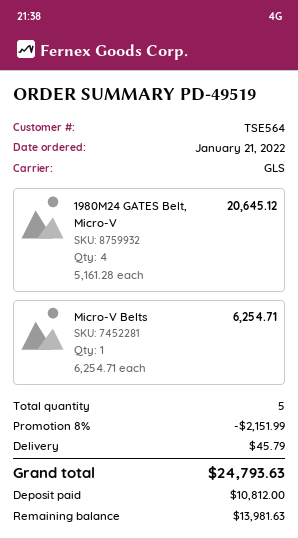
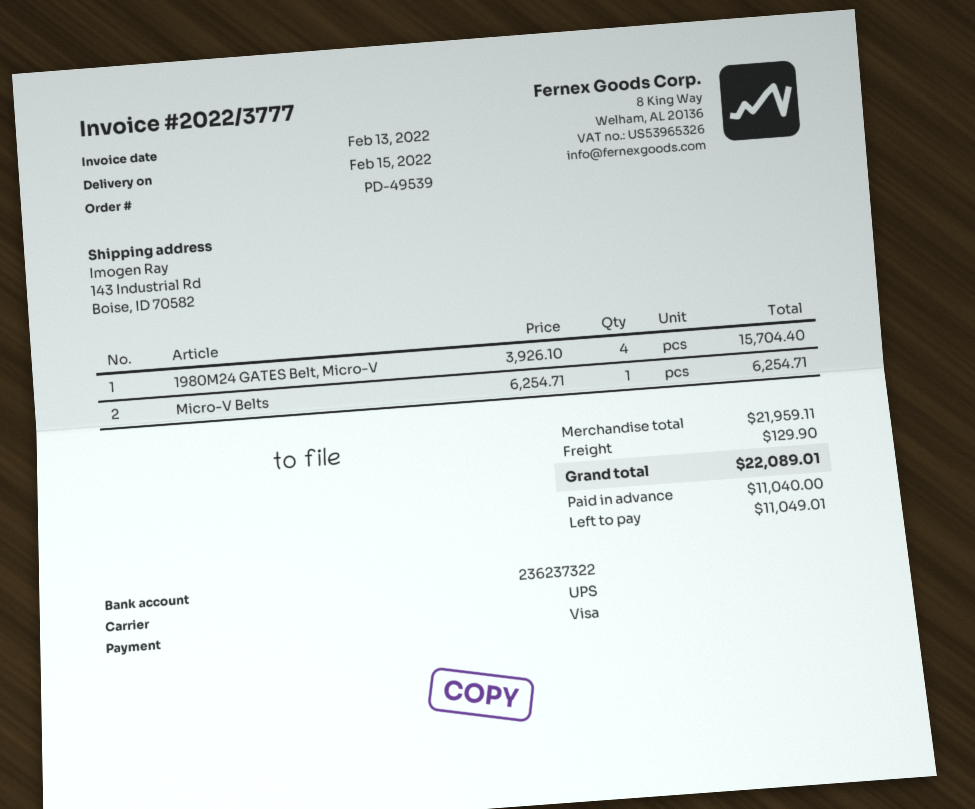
order number: PD-49519 -> PD-49539
shipping method: GLS -> UPS
1980M24 GATES Belt, Micro-V: 4 x 5161.28 = 20645.12 -> 4 x 3926.10 = 15704.40
discount: 8% = 2151.99 -> none
shipping: 45.79 -> 129.90
total: 24793.63 -> 22089.01
deposit: 10812.00 -> 11040.00
balance: 13981.63 -> 11049.01

